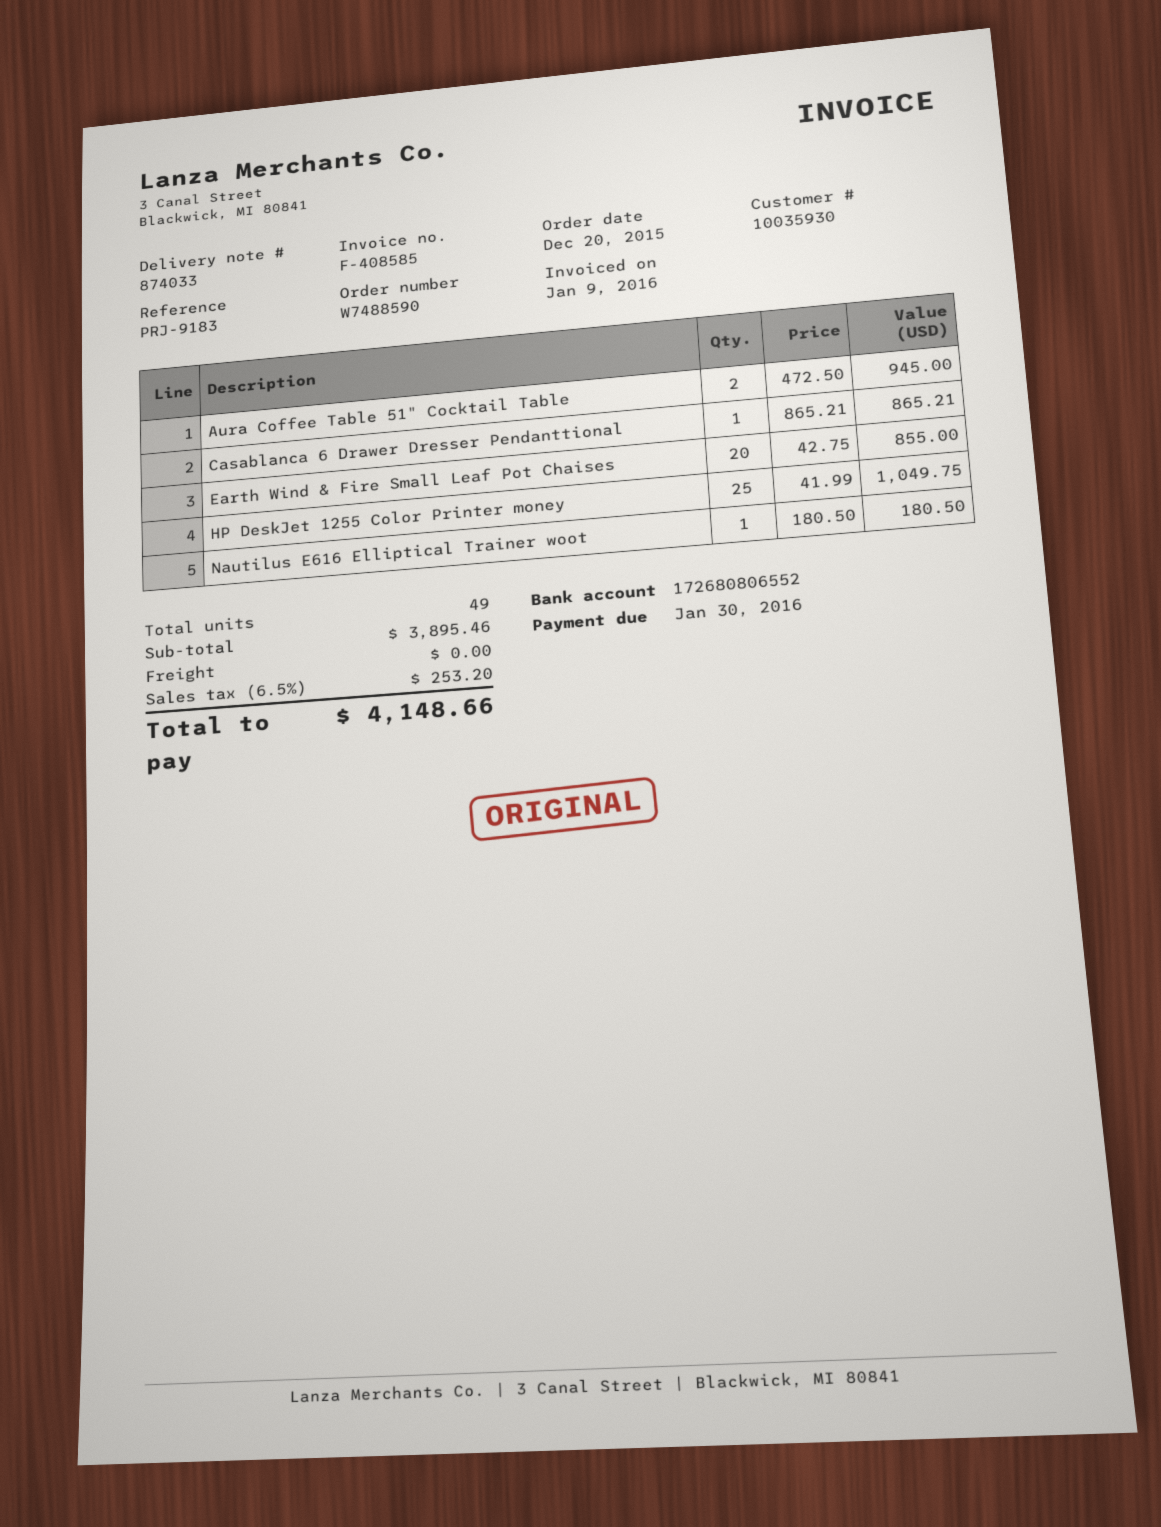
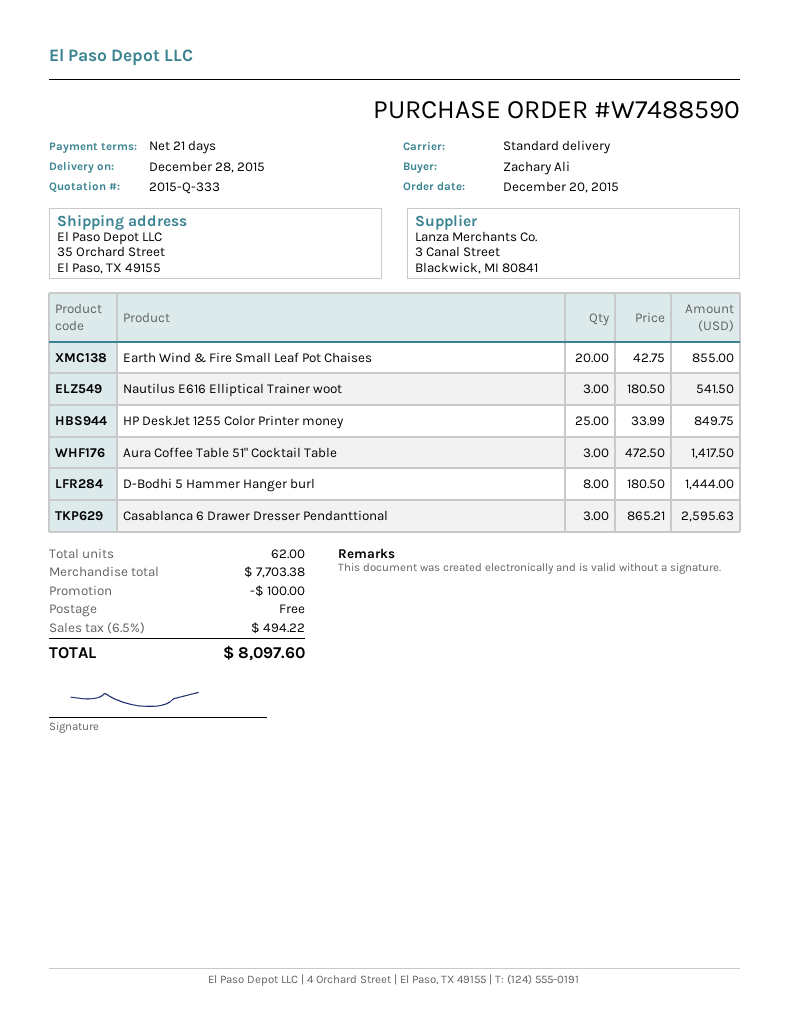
Aura Coffee Table 51" Cocktail Table: 2 x 472.50 = 945.00 -> 3 x 472.50 = 1417.50
Casablanca 6 Drawer Dresser Pendanttional: 1 x 865.21 = 865.21 -> 3 x 865.21 = 2595.63
HP DeskJet 1255 Color Printer money: 25 x 41.99 = 1049.75 -> 25 x 33.99 = 849.75
Nautilus E616 Elliptical Trainer woot: 1 x 180.50 = 180.50 -> 3 x 180.50 = 541.50
D-Bodhi 5 Hammer Hanger burl: none -> 8 x 180.50 = 1444.00
total quantity: 49 -> 62
subtotal: 3895.46 -> 7703.38
discount: none -> 100.00
tax: 6.5% = 253.20 -> 6.5% = 494.22
total: 4148.66 -> 8097.60

